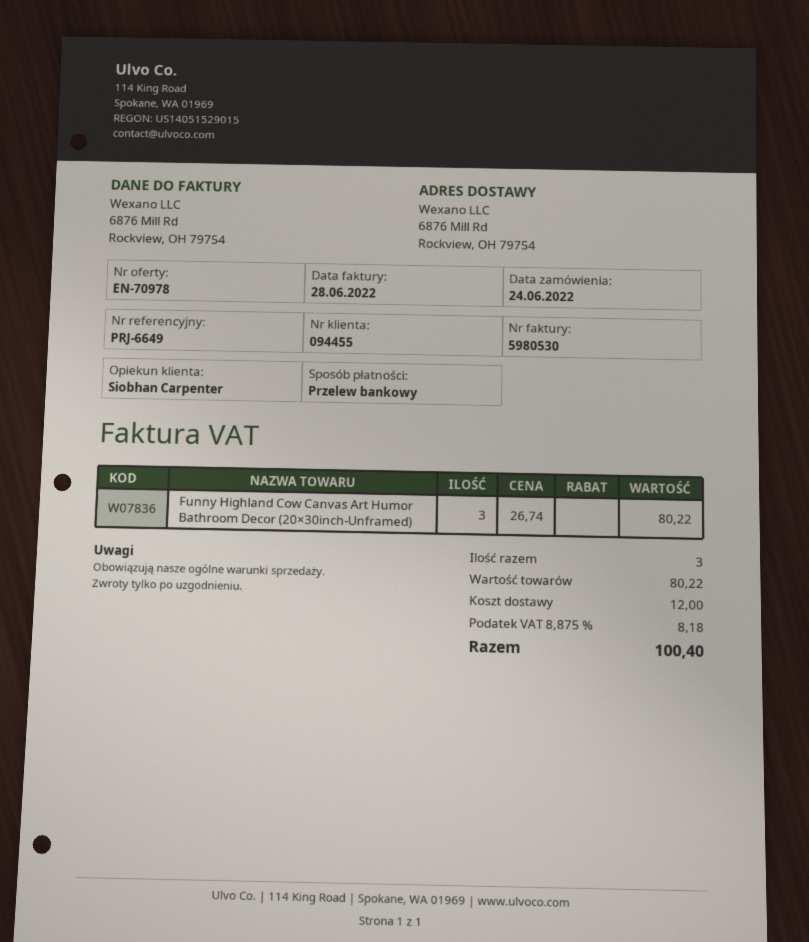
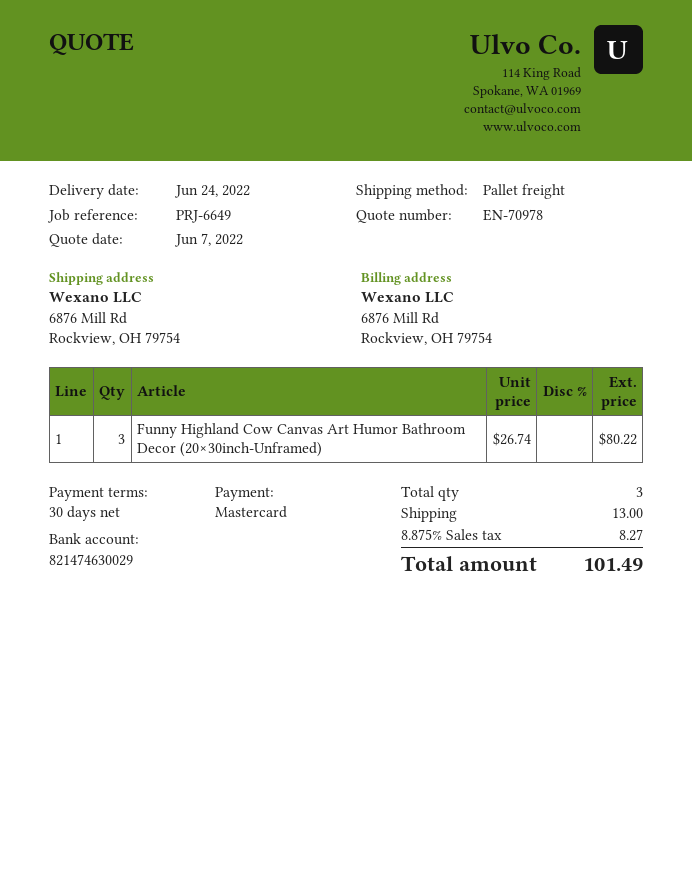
payment method: bank transfer -> Mastercard
shipping: 12.00 -> 13.00
tax: 8.875% = 8.18 -> 8.875% = 8.27
total: 100.40 -> 101.49

